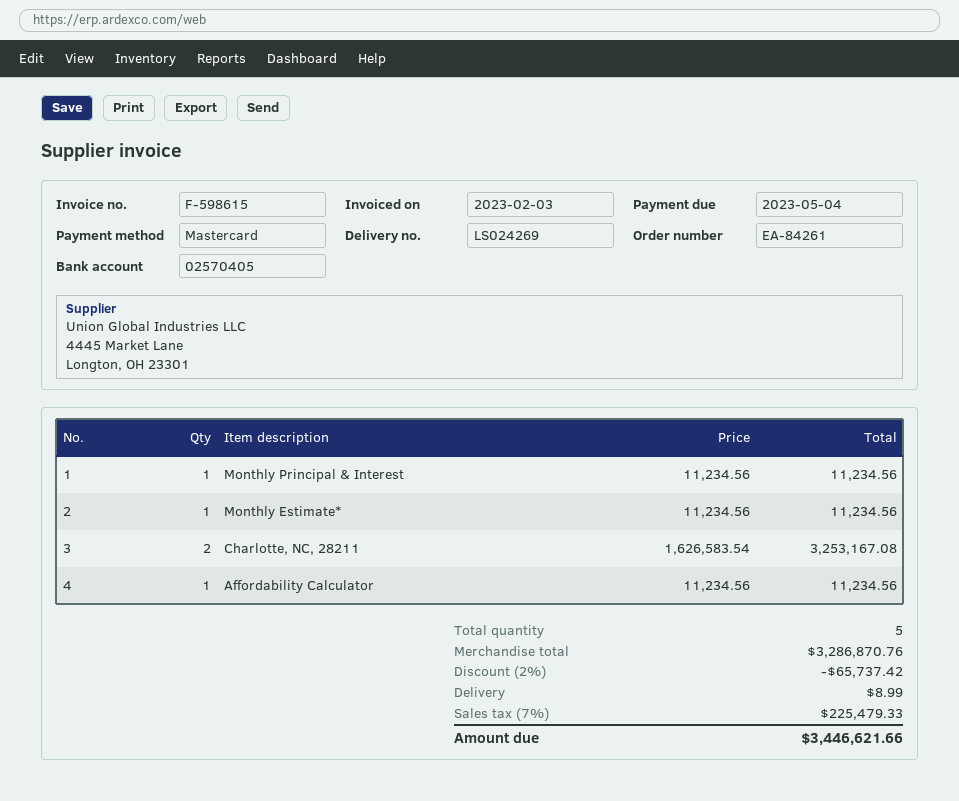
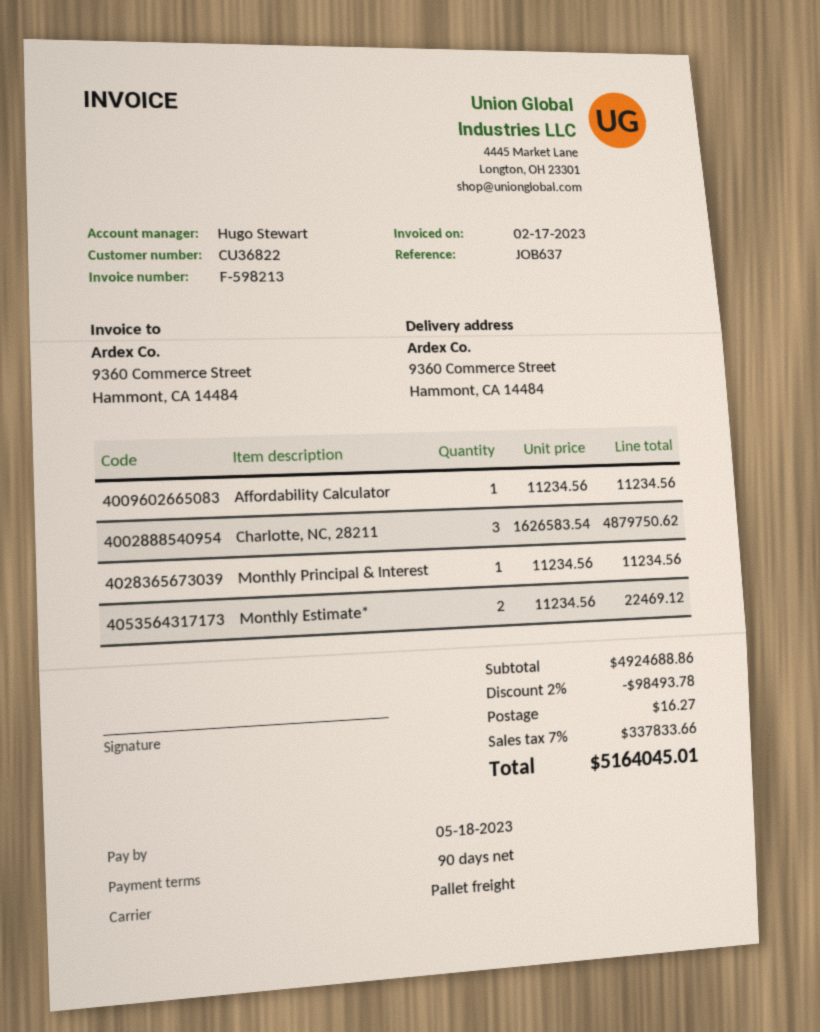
invoice number: F-598615 -> F-598213
invoice date: 2023-02-03 -> 2023-02-17
due date: 2023-05-04 -> 2023-05-18
Monthly Estimate*: 1 x 11234.56 = 11234.56 -> 2 x 11234.56 = 22469.12
Charlotte, NC, 28211: 2 x 1626583.54 = 3253167.08 -> 3 x 1626583.54 = 4879750.62
subtotal: 3286870.76 -> 4924688.86
discount: 2% = 65737.42 -> 2% = 98493.78
shipping: 8.99 -> 16.27
tax: 7% = 225479.33 -> 7% = 337833.66
total: 3446621.66 -> 5164045.01

